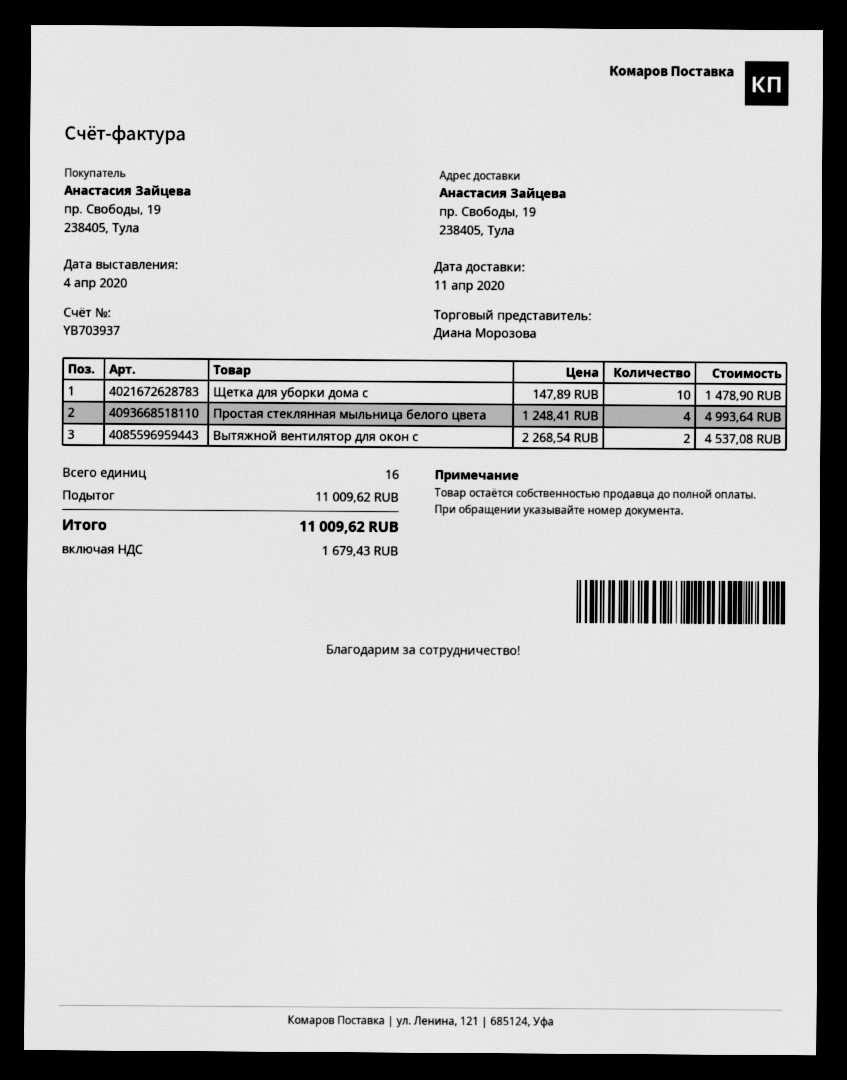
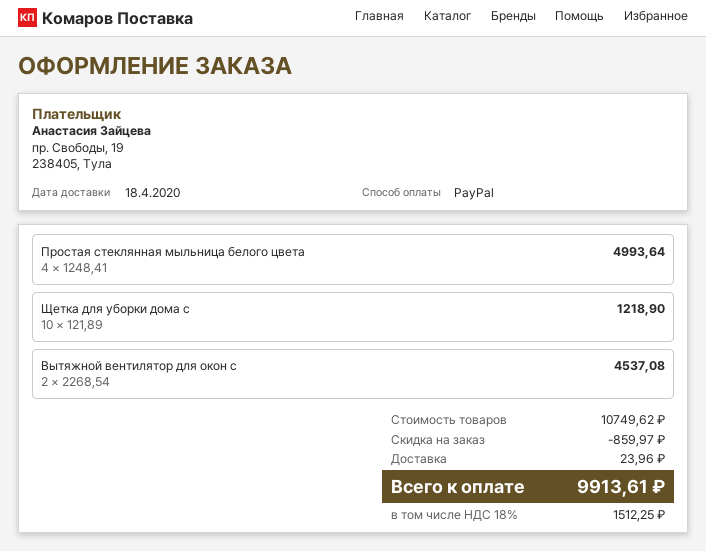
delivery date: 2020-04-11 -> 2020-04-18
Щетка для уборки дома с: 10 x 147.89 = 1478.90 -> 10 x 121.89 = 1218.90
subtotal: 11009.62 -> 10749.62
discount: none -> 859.97
shipping: none -> 23.96
tax: 1679.43 -> 1512.25
total: 11009.62 -> 9913.61

